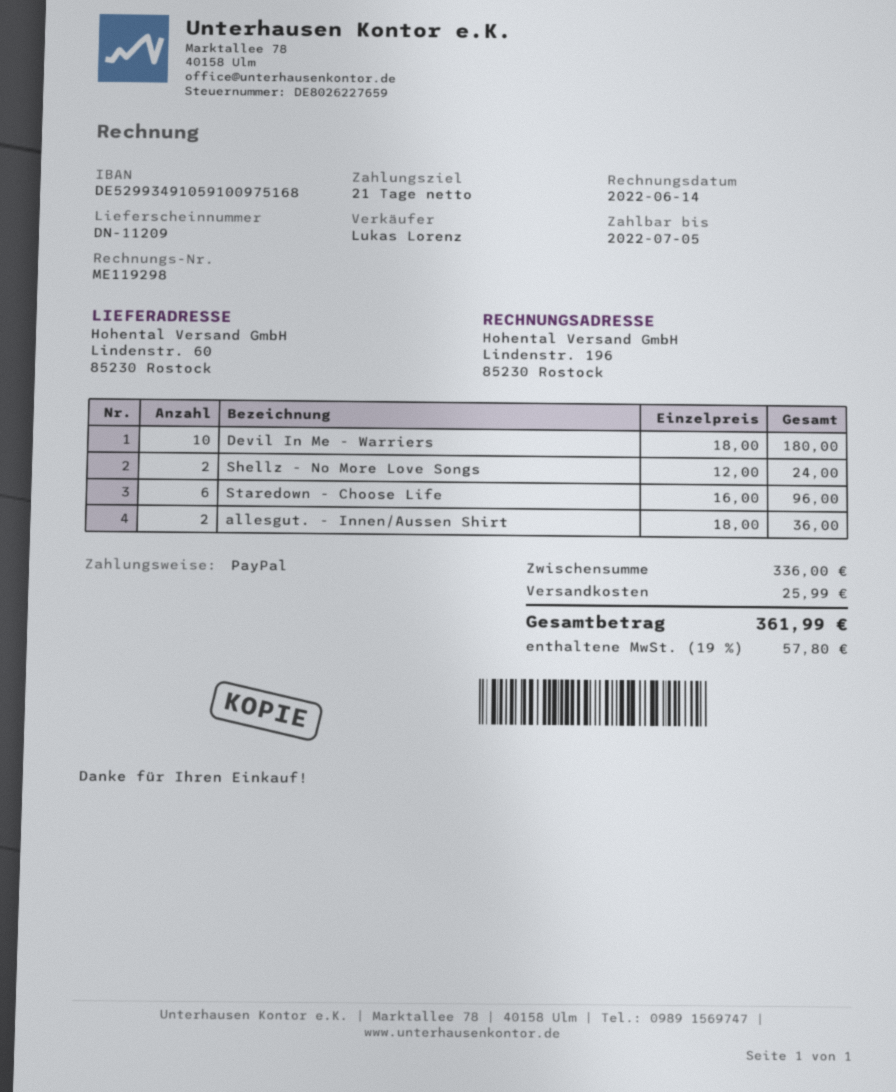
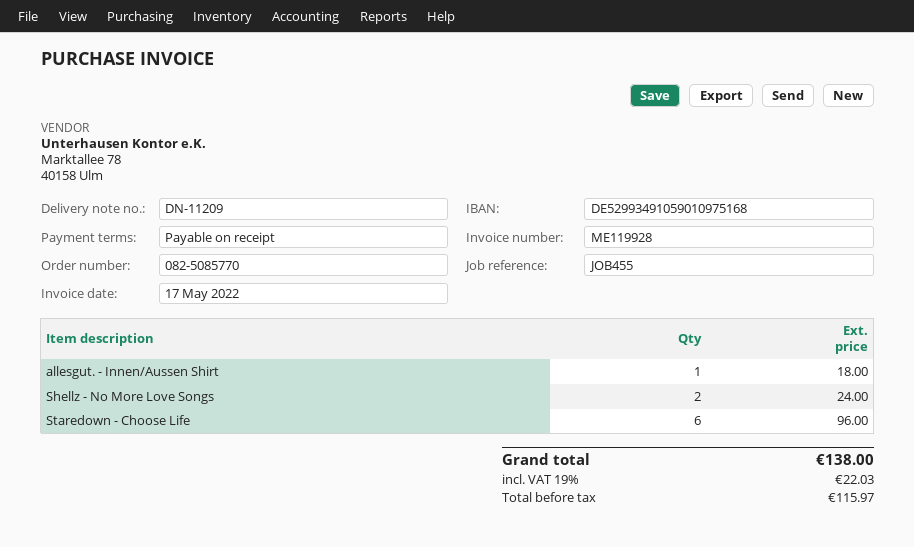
invoice number: ME119298 -> ME119928
invoice date: 2022-06-14 -> 2022-05-17
payment terms: 21 days -> on receipt
bank account: DE52993491059100975168 -> DE52993491059010975168
Devil In Me - Warriers: 10 for 180.00 -> none
allesgut. - Innen/Aussen Shirt: 2 for 36.00 -> 1 for 18.00
shipping: 25.99 -> none
tax: 19% = 57.80 -> 19% = 22.03
total: 361.99 -> 138.00

